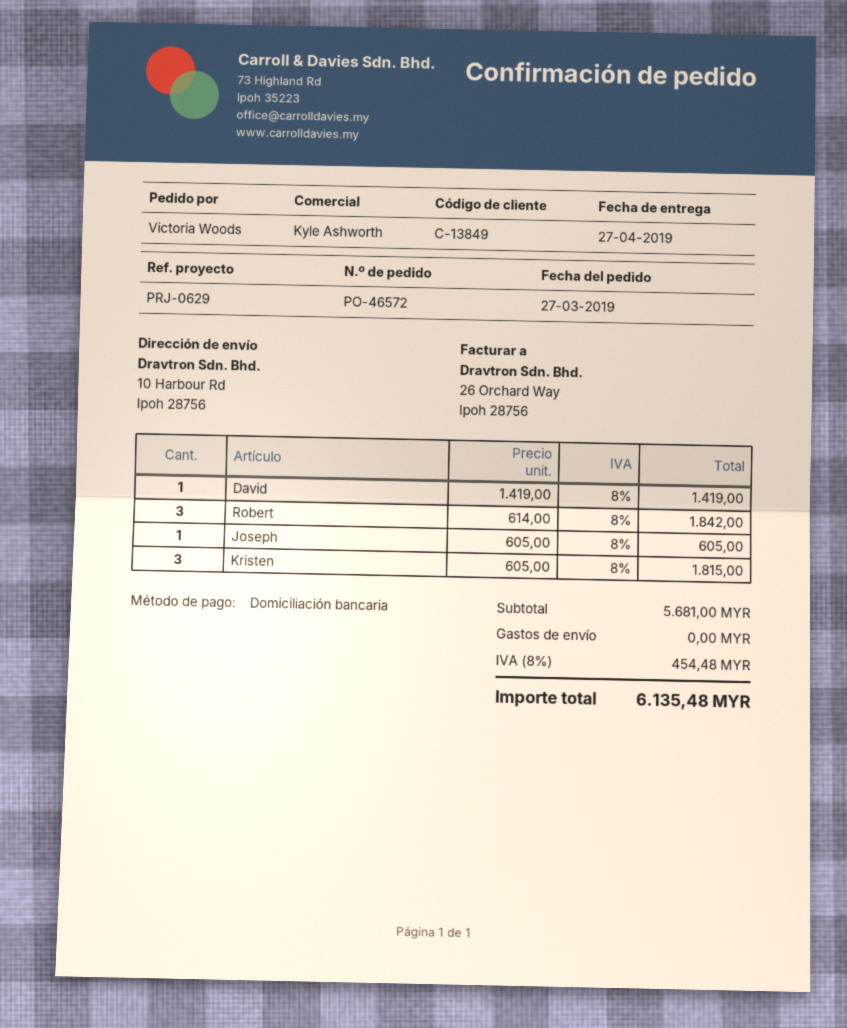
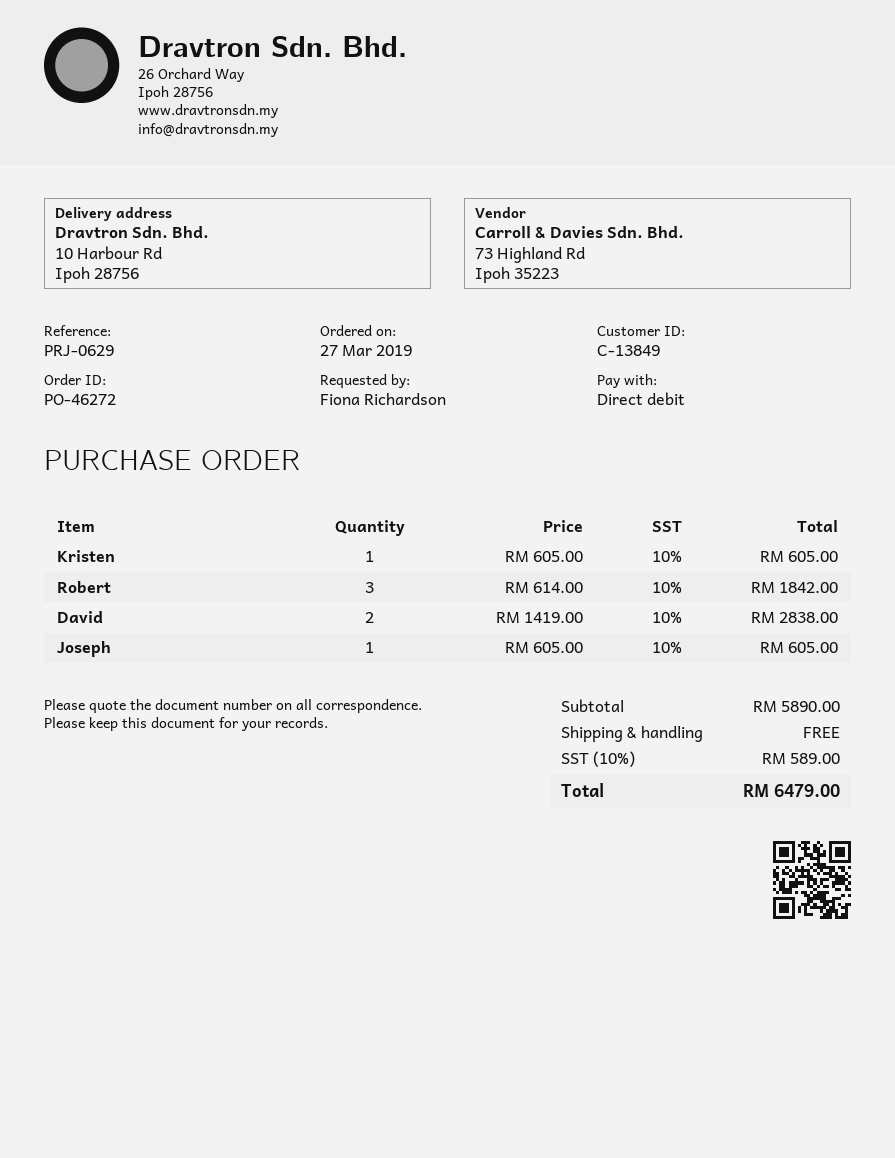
order number: PO-46572 -> PO-46272
ordered by: Victoria Woods -> Fiona Richardson
David: 1 x 1419.00 = 1419.00 -> 2 x 1419.00 = 2838.00
Kristen: 3 x 605.00 = 1815.00 -> 1 x 605.00 = 605.00
subtotal: 5681.00 -> 5890.00
tax: 8% = 454.48 -> 10% = 589.00
total: 6135.48 -> 6479.00

